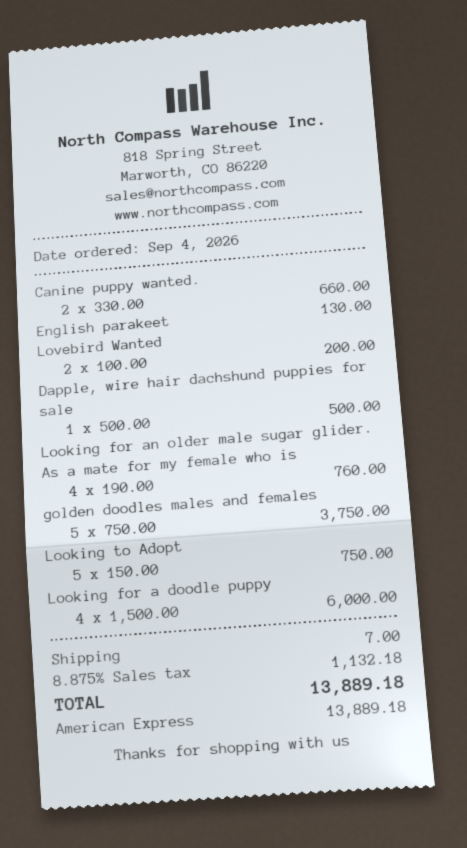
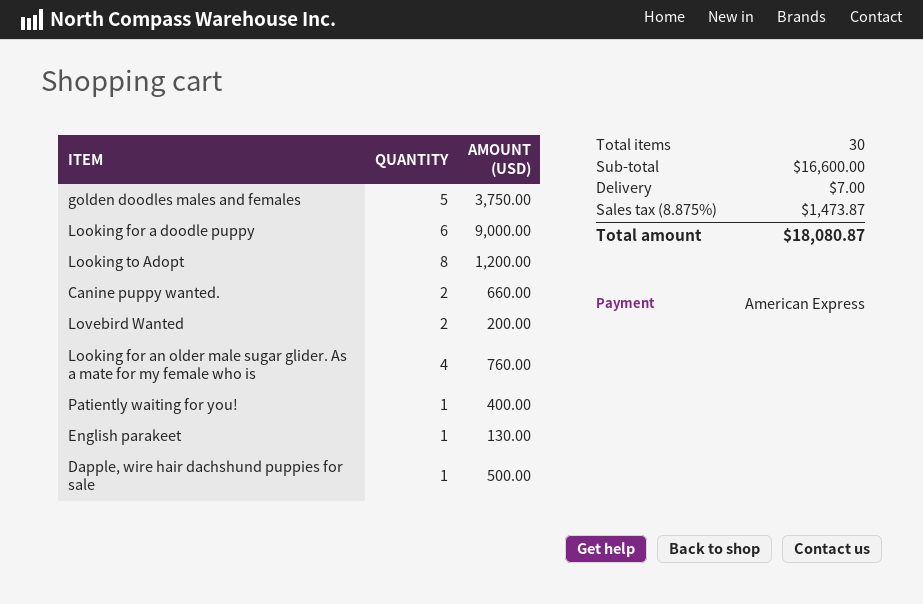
Looking to Adopt: 5 for 750.00 -> 8 for 1200.00
Looking for a doodle puppy: 4 for 6000.00 -> 6 for 9000.00
Patiently waiting for you!: none -> 1 for 400.00
tax: 8.875% = 1132.18 -> 8.875% = 1473.87
total: 13889.18 -> 18080.87

